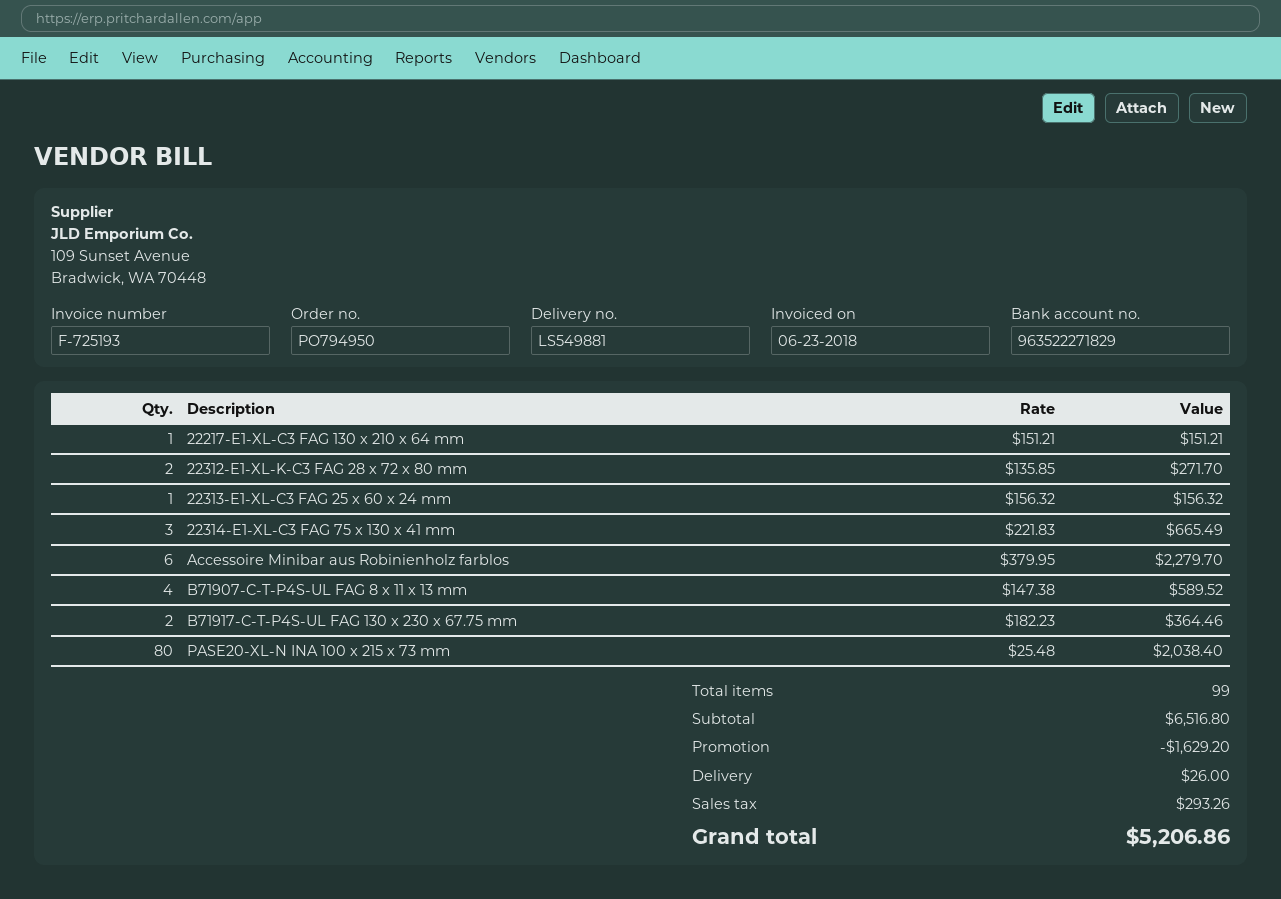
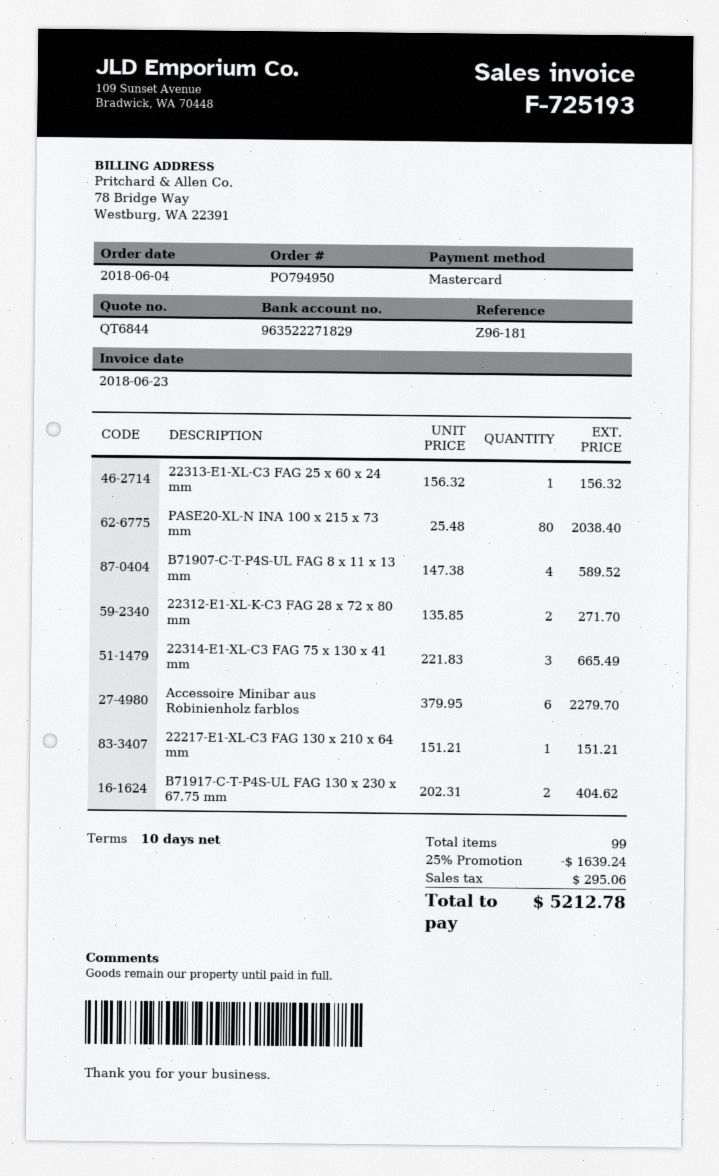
B71917-C-T-P4S-UL FAG 130 x 230 x 67.75 mm: 2 x 182.23 = 364.46 -> 2 x 202.31 = 404.62
discount: 1629.20 -> 1639.24
shipping: 26.00 -> none
tax: 293.26 -> 295.06
total: 5206.86 -> 5212.78

